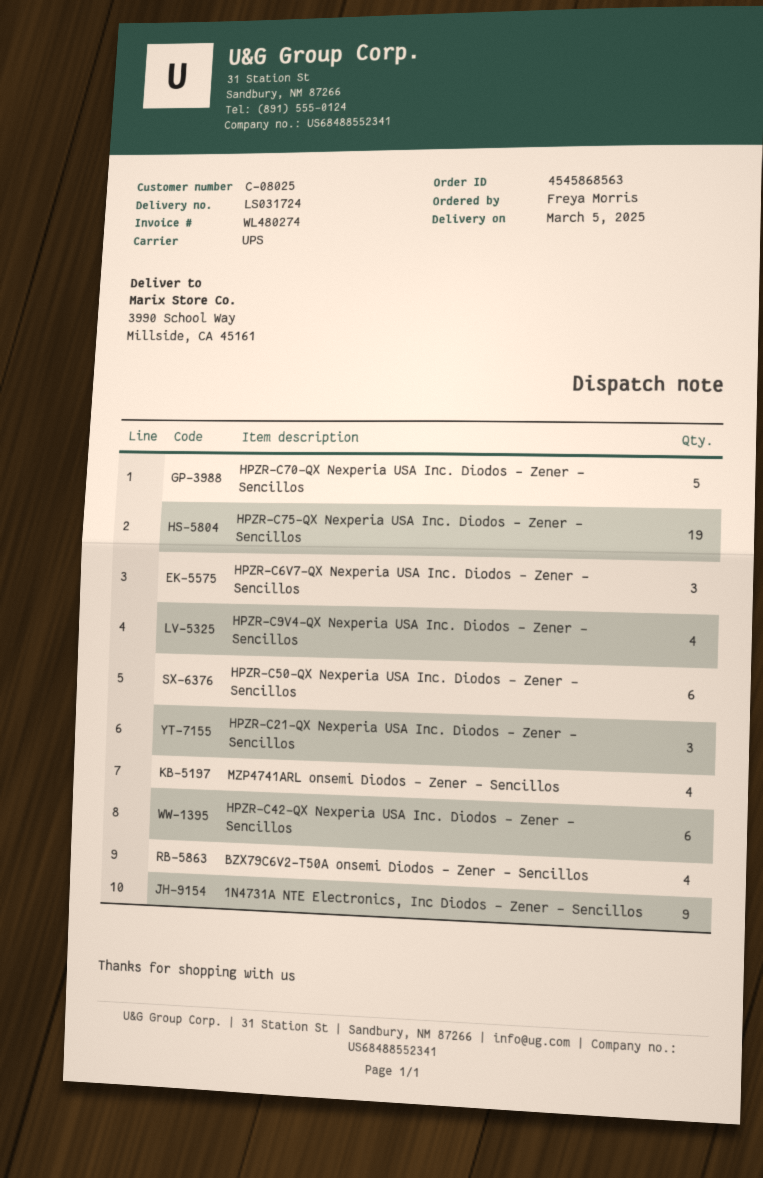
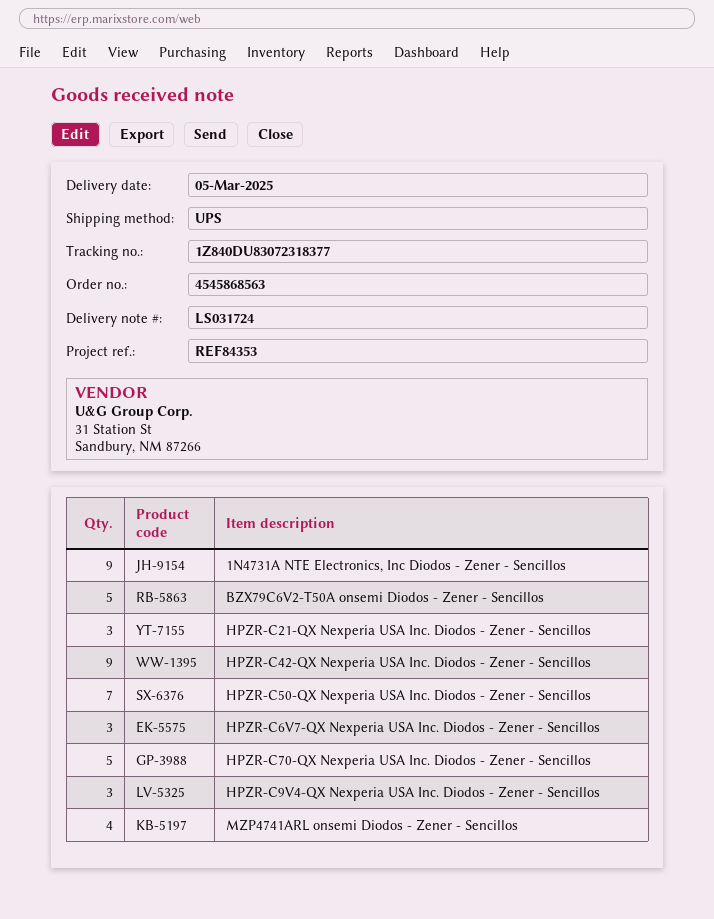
HPZR-C75-QX Nexperia USA Inc. Diodos - Zener - Sencillos: 19 -> none
HPZR-C9V4-QX Nexperia USA Inc. Diodos - Zener - Sencillos: 4 -> 3
HPZR-C50-QX Nexperia USA Inc. Diodos - Zener - Sencillos: 6 -> 7
HPZR-C42-QX Nexperia USA Inc. Diodos - Zener - Sencillos: 6 -> 9
BZX79C6V2-T50A onsemi Diodos - Zener - Sencillos: 4 -> 5

